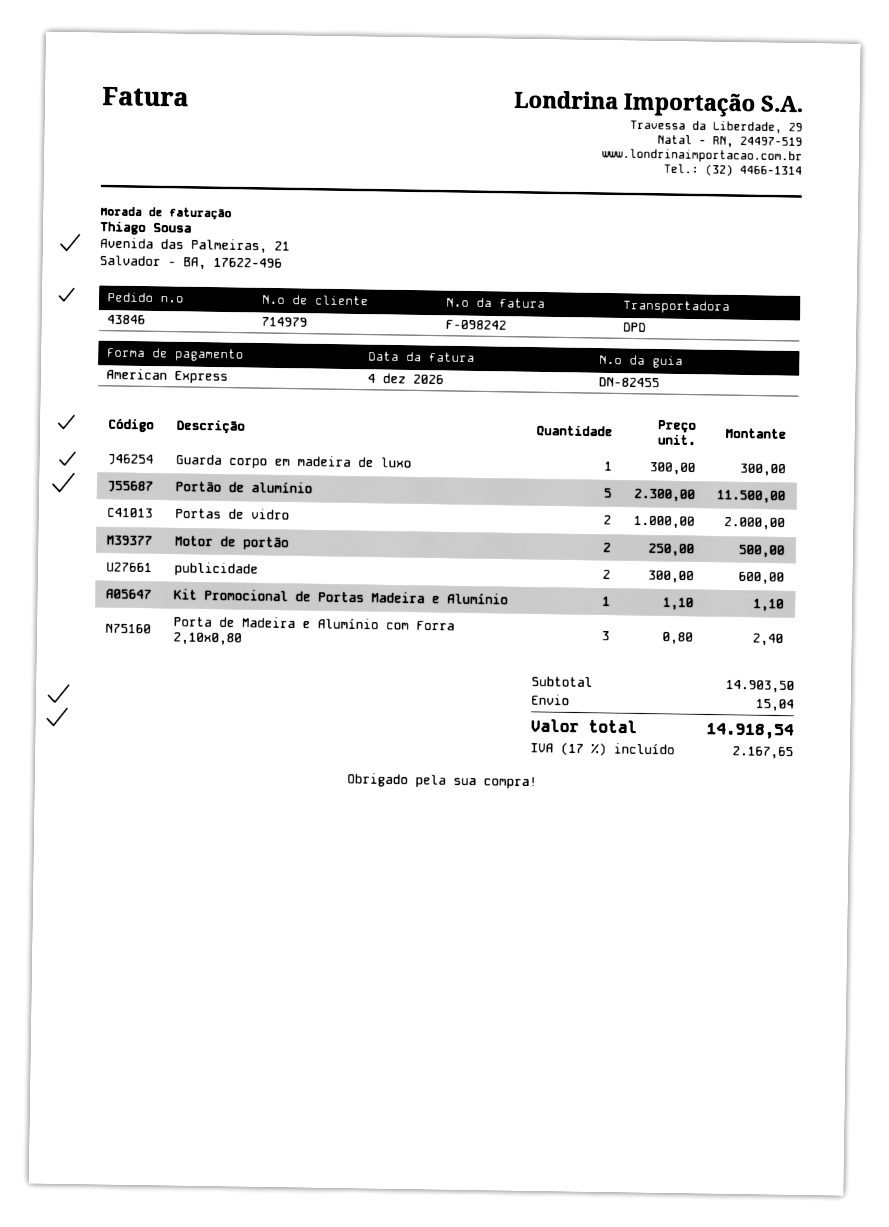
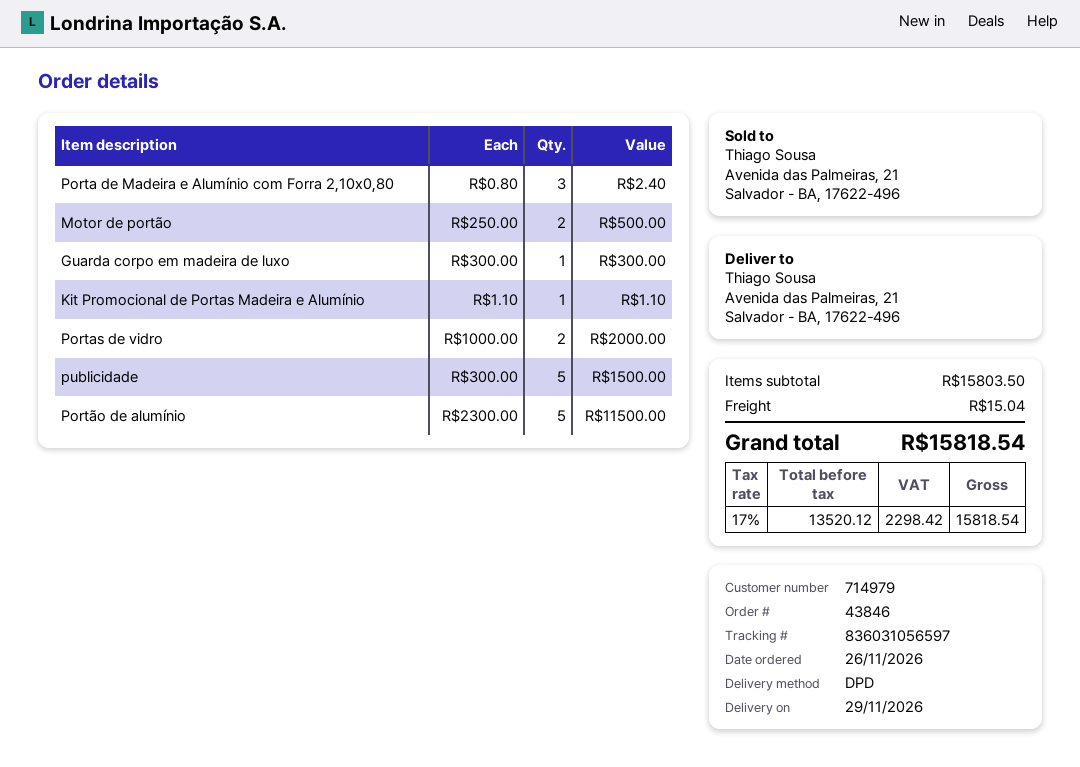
publicidade: 2 x 300.00 = 600.00 -> 5 x 300.00 = 1500.00
subtotal: 14903.50 -> 15803.50
tax: 17% = 2167.65 -> 17% = 2298.42
total: 14918.54 -> 15818.54

